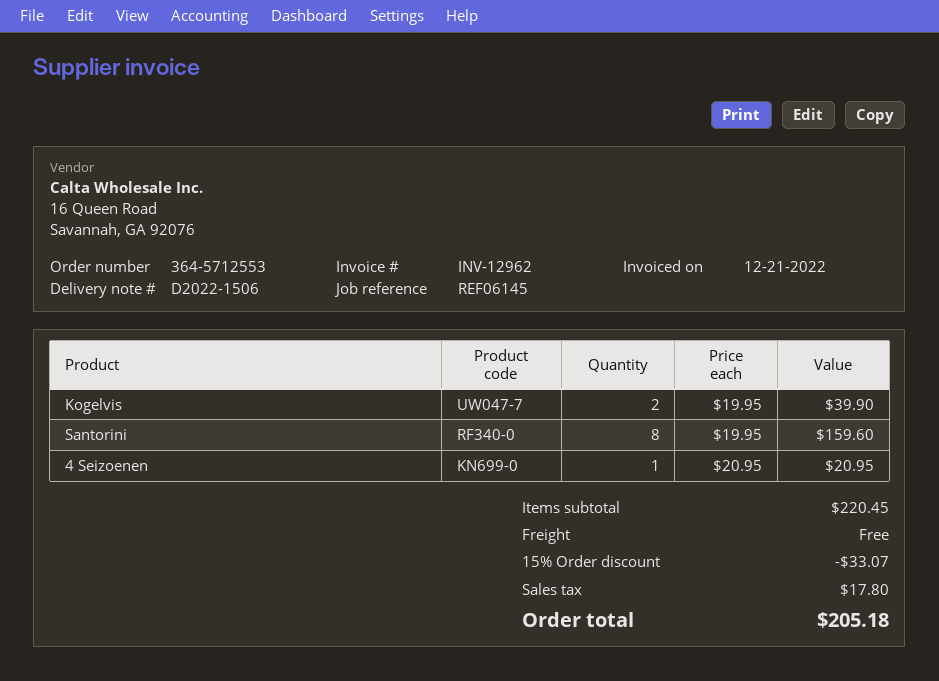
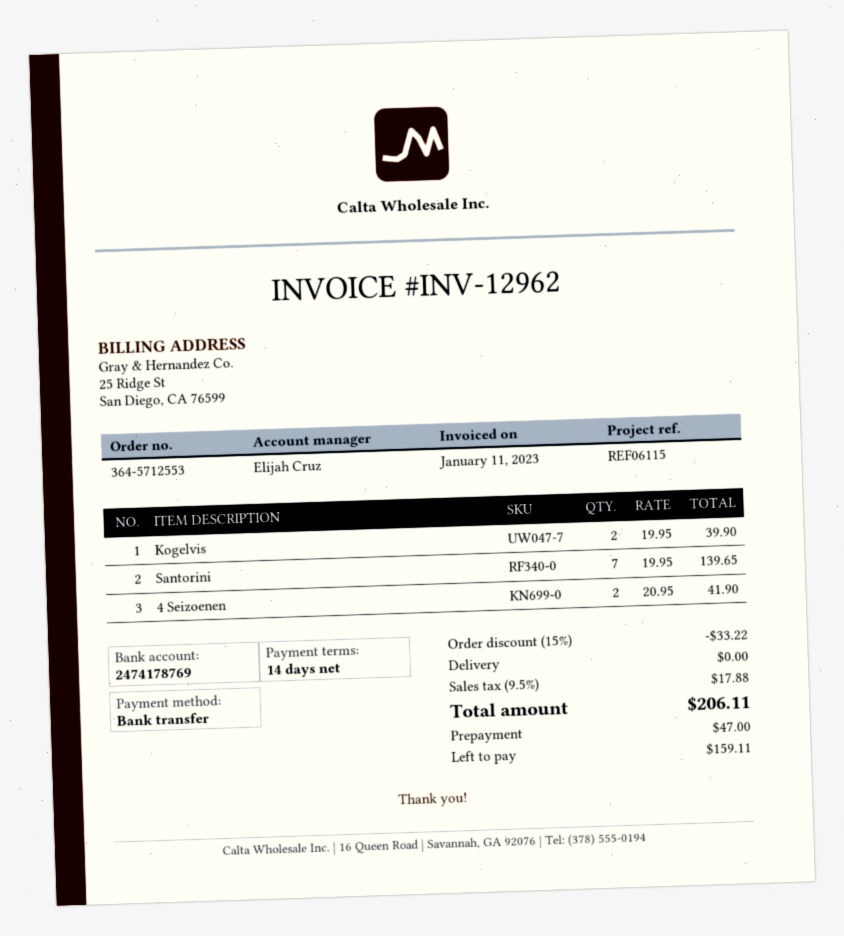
invoice date: 2022-12-21 -> 2023-01-11
reference: REF06145 -> REF06115
Santorini: 8 x 19.95 = 159.60 -> 7 x 19.95 = 139.65
4 Seizoenen: 1 x 20.95 = 20.95 -> 2 x 20.95 = 41.90
discount: 15% = 33.07 -> 15% = 33.22
tax: 17.80 -> 17.88
total: 205.18 -> 206.11

